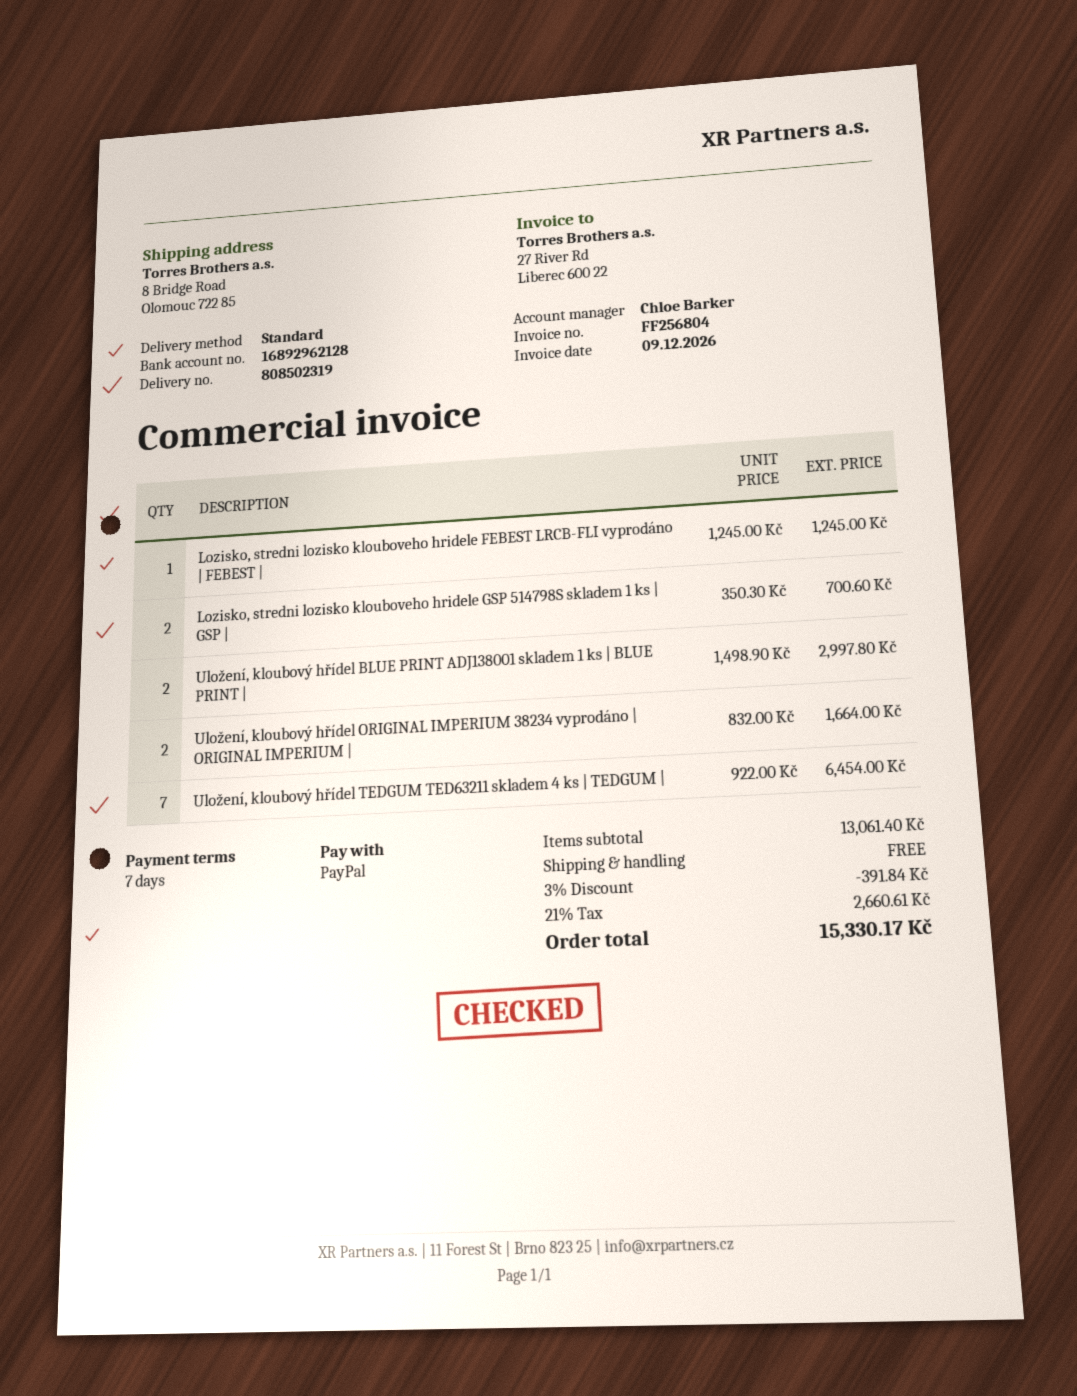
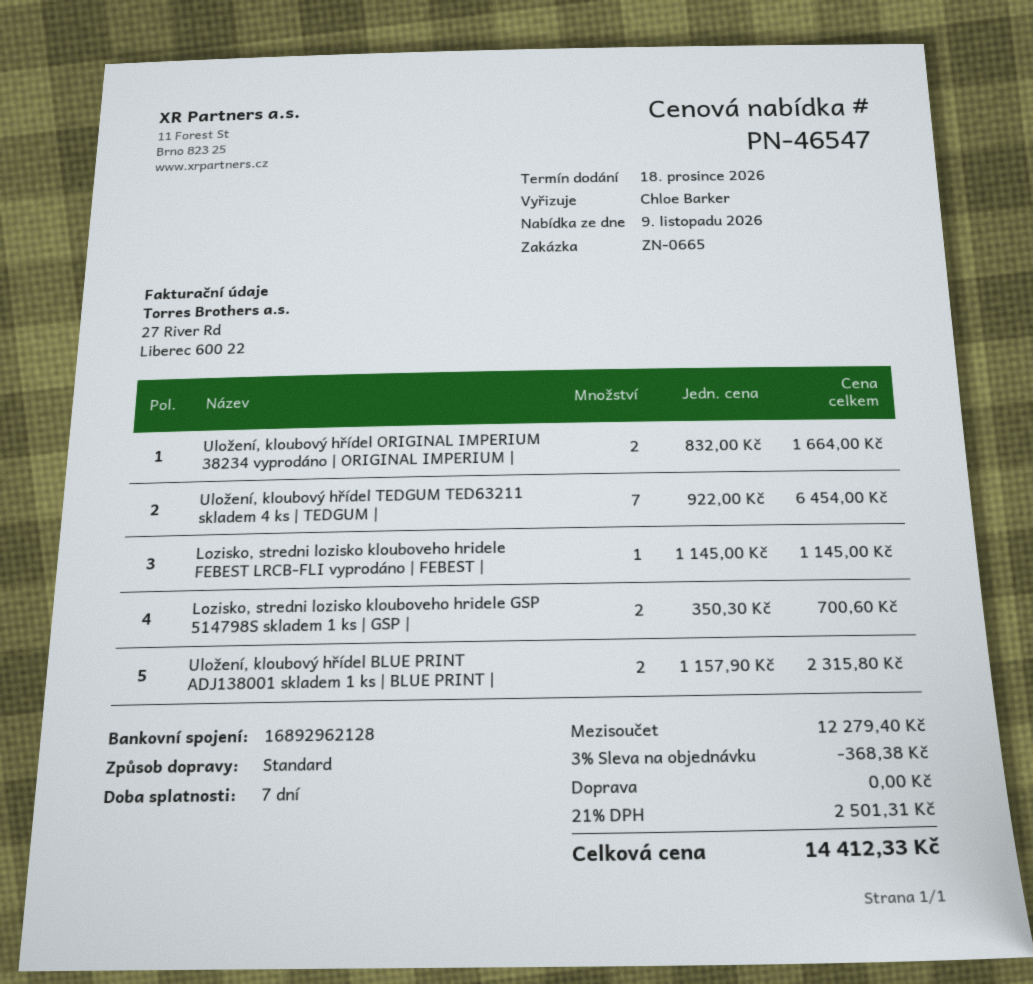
Lozisko, stredni lozisko klouboveho hridele FEBEST LRCB-FLI vyprodáno | FEBEST |: 1 x 1245.00 = 1245.00 -> 1 x 1145.00 = 1145.00
Uložení, kloubový hřídel BLUE PRINT ADJ138001 skladem 1 ks | BLUE PRINT |: 2 x 1498.90 = 2997.80 -> 2 x 1157.90 = 2315.80
subtotal: 13061.40 -> 12279.40
discount: 3% = 391.84 -> 3% = 368.38
tax: 21% = 2660.61 -> 21% = 2501.31
total: 15330.17 -> 14412.33

